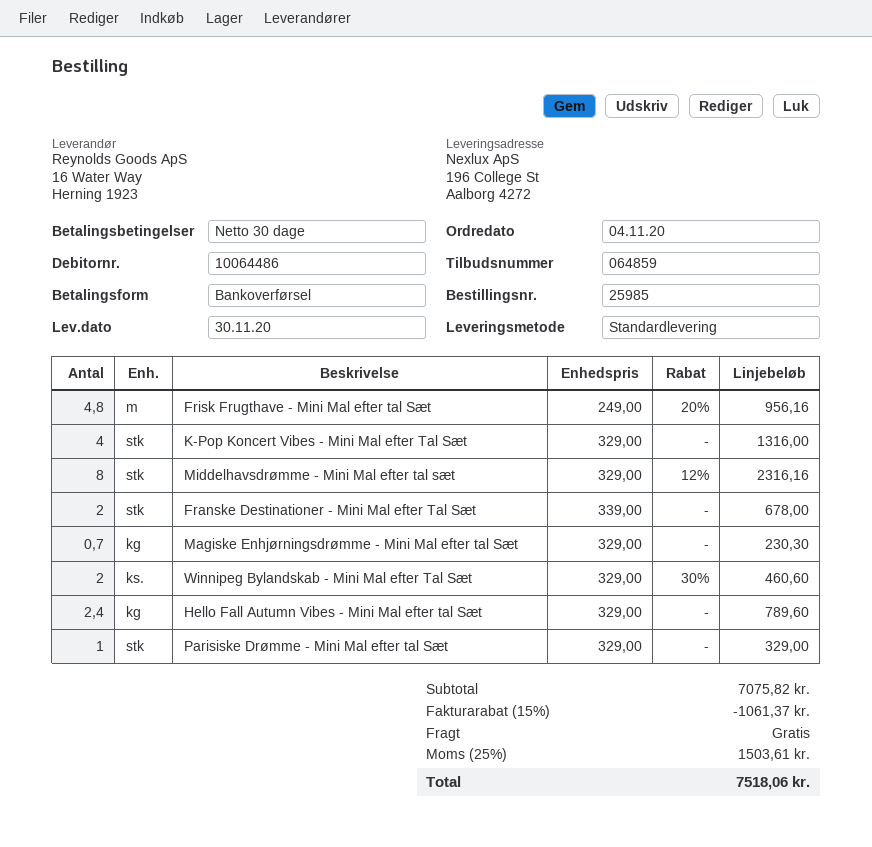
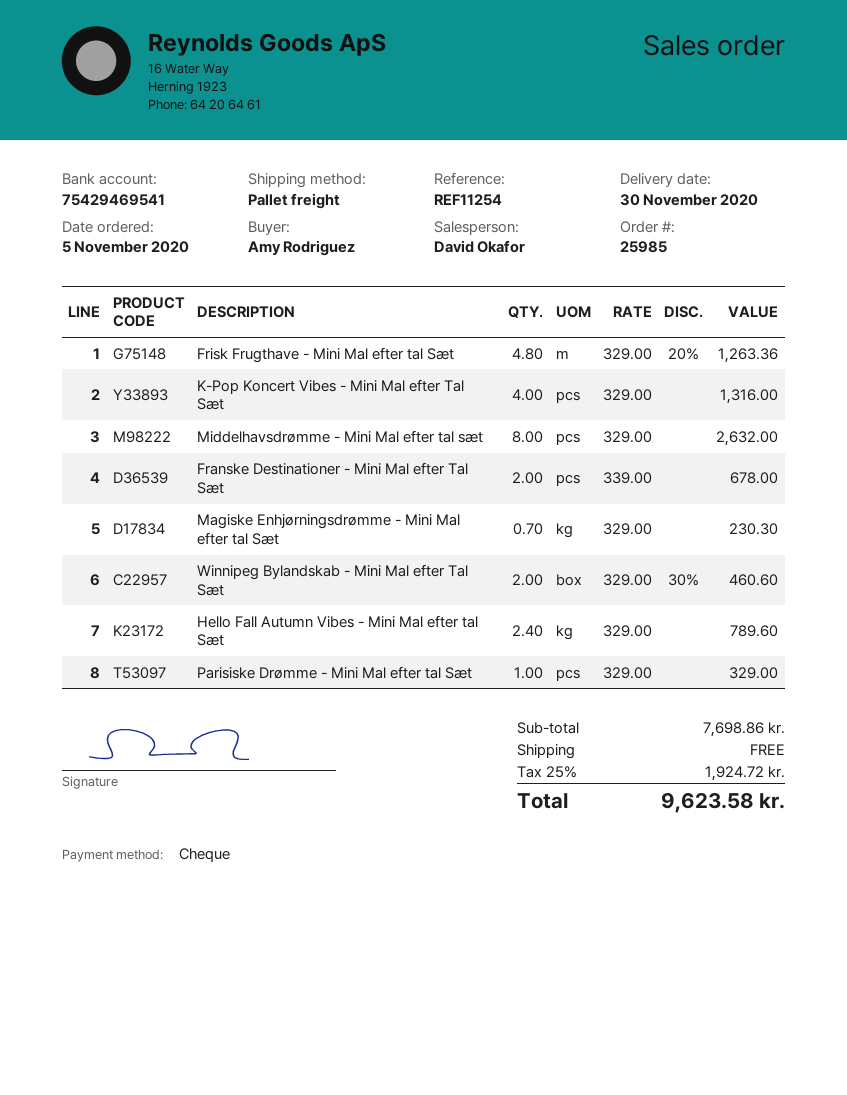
order date: 2020-11-04 -> 2020-11-05
payment method: bank transfer -> cheque
shipping method: standard -> pallet freight
Frisk Frugthave - Mini Mal efter tal Sæt: 4.8 x 249.00 - 20% = 956.16 -> 4.8 x 329.00 - 20% = 1263.36
Middelhavsdrømme - Mini Mal efter tal sæt: 8 x 329.00 - 12% = 2316.16 -> 8 x 329.00 = 2632.00
subtotal: 7075.82 -> 7698.86
discount: 15% = 1061.37 -> none
tax: 25% = 1503.61 -> 25% = 1924.72
total: 7518.06 -> 9623.58

